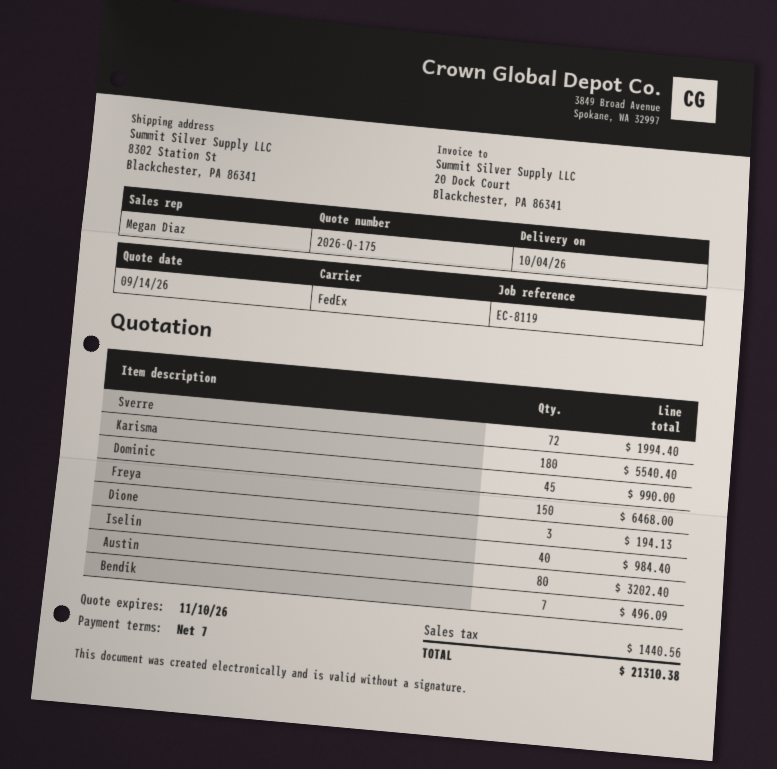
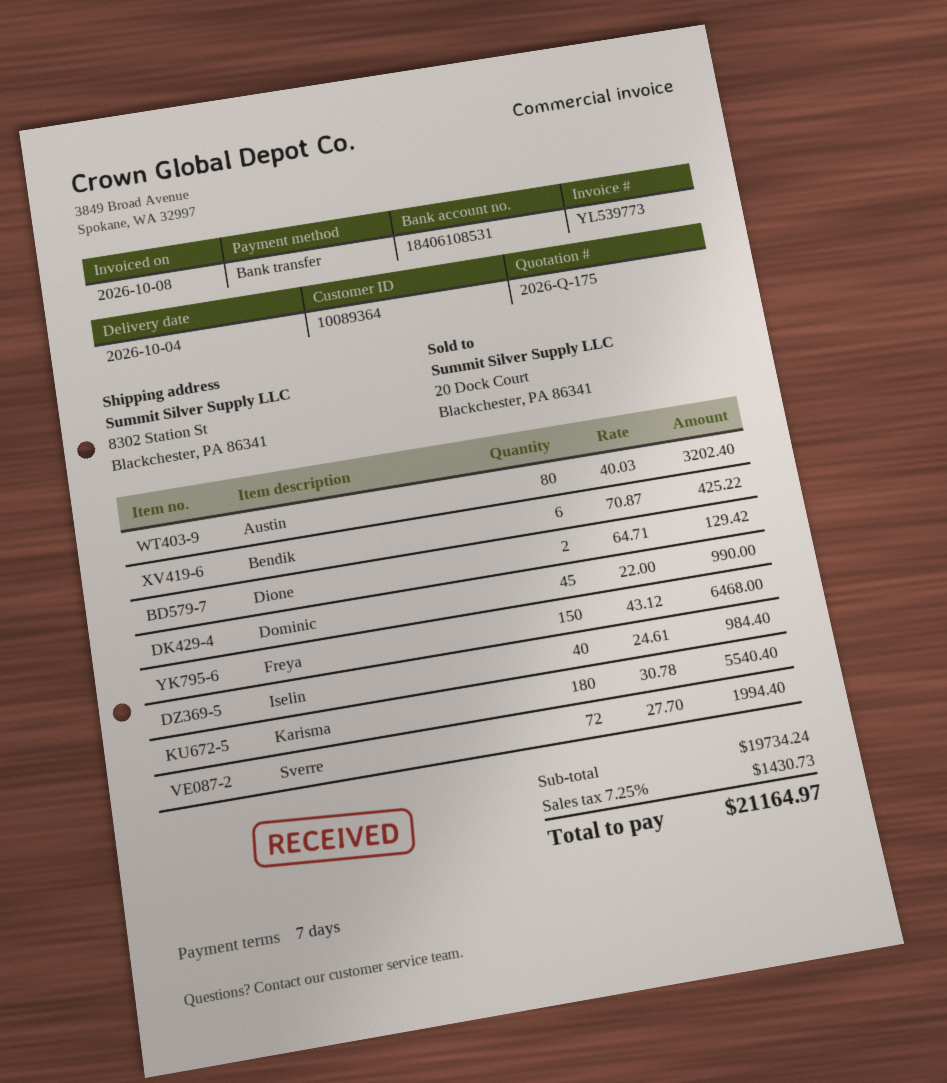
Dione: 3 for 194.13 -> 2 for 129.42
Bendik: 7 for 496.09 -> 6 for 425.22
tax: 1440.56 -> 1430.73
total: 21310.38 -> 21164.97

